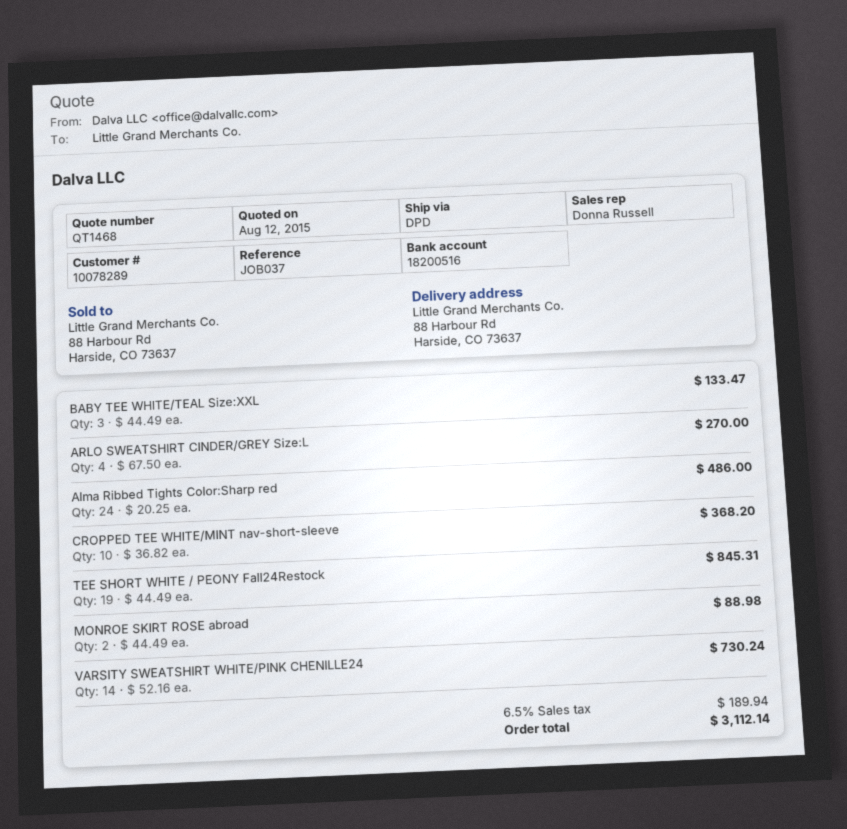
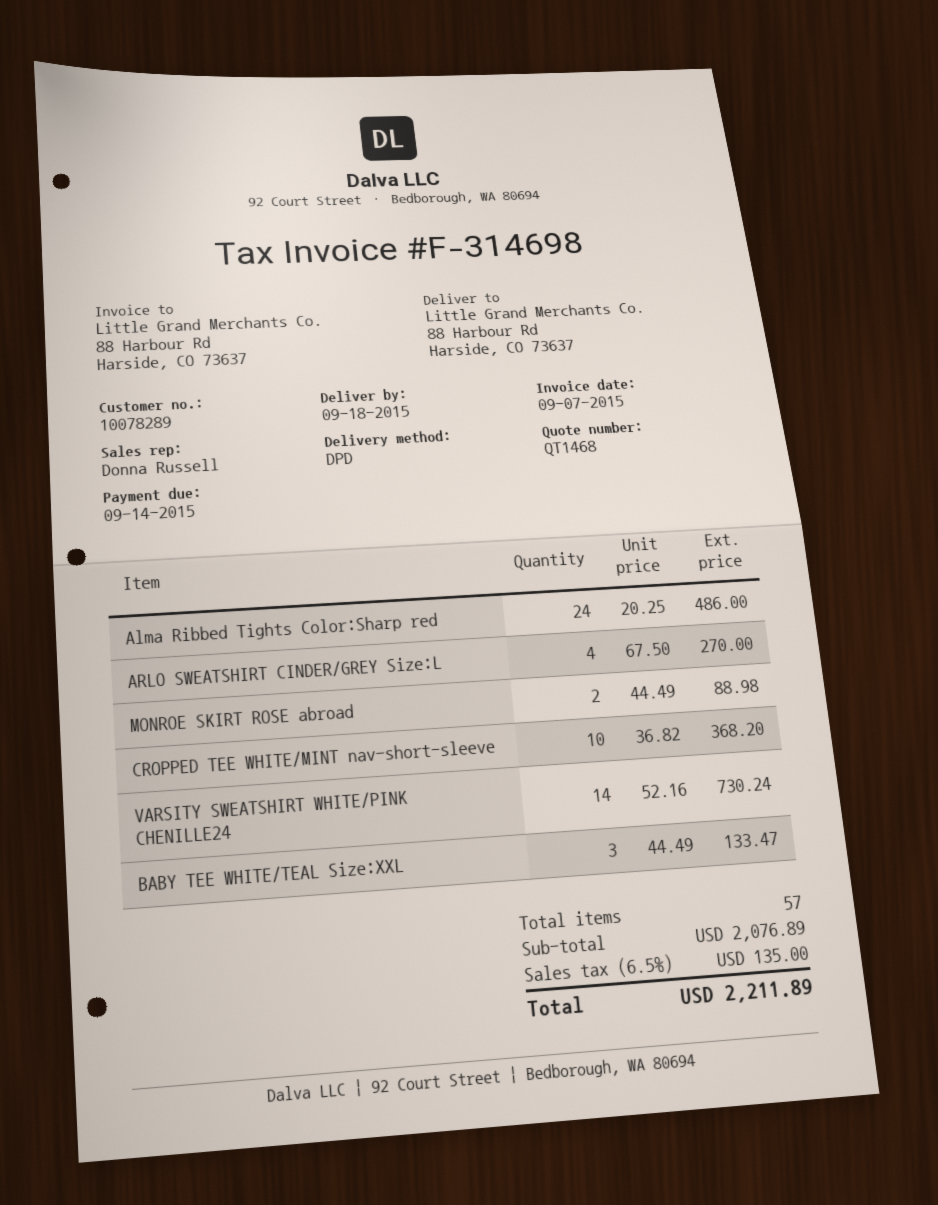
TEE SHORT WHITE / PEONY Fall24Restock: 19 x 44.49 = 845.31 -> none
tax: 6.5% = 189.94 -> 6.5% = 135.00
total: 3112.14 -> 2211.89

